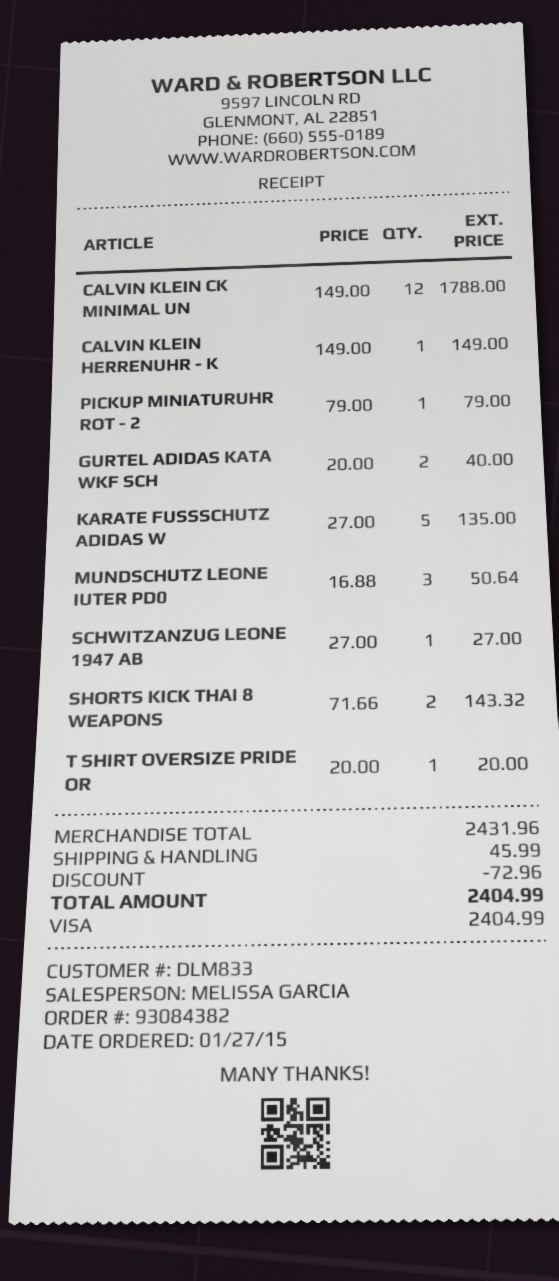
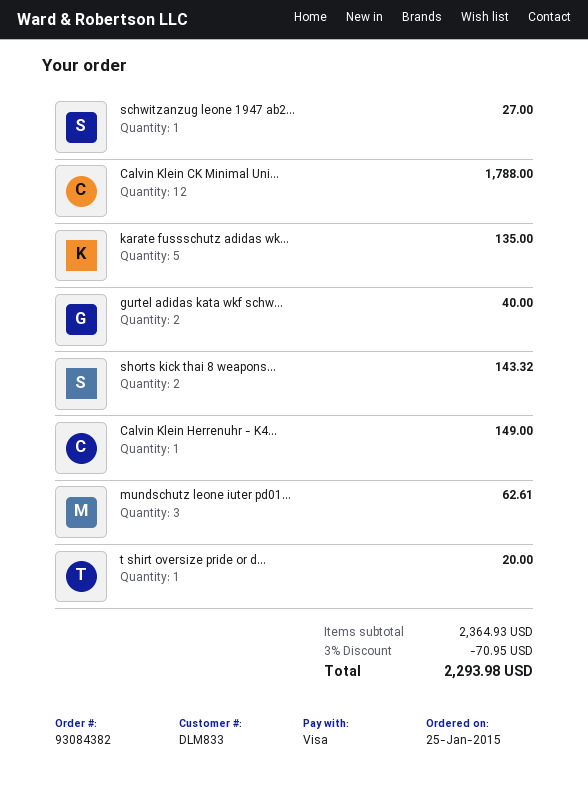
order date: 2015-01-27 -> 2015-01-25
PICKUP MINIATURUHR ROT - 2: 1 for 79.00 -> none
MUNDSCHUTZ LEONE IUTER PD0: 3 for 50.64 -> 3 for 62.61
subtotal: 2431.96 -> 2364.93
discount: 72.96 -> 70.95
shipping: 45.99 -> none
total: 2404.99 -> 2293.98

